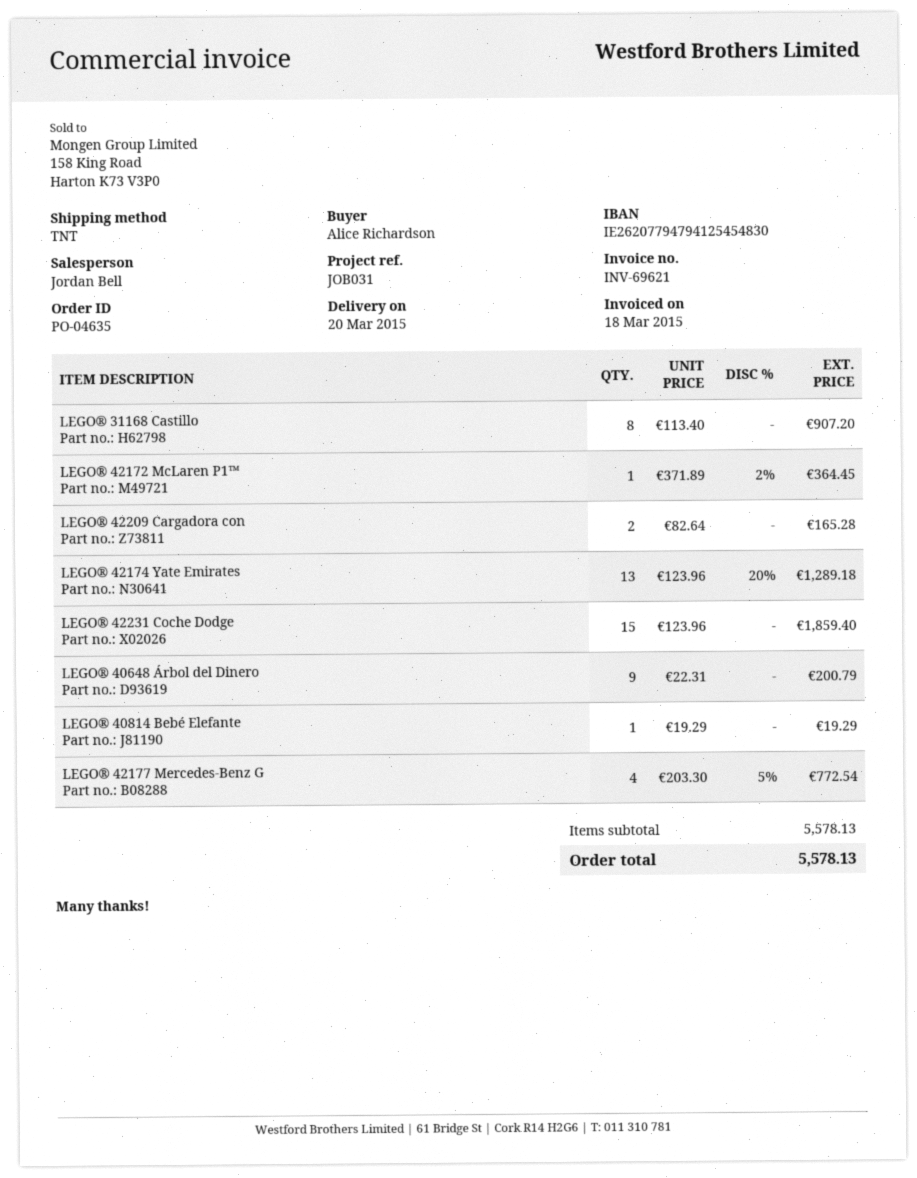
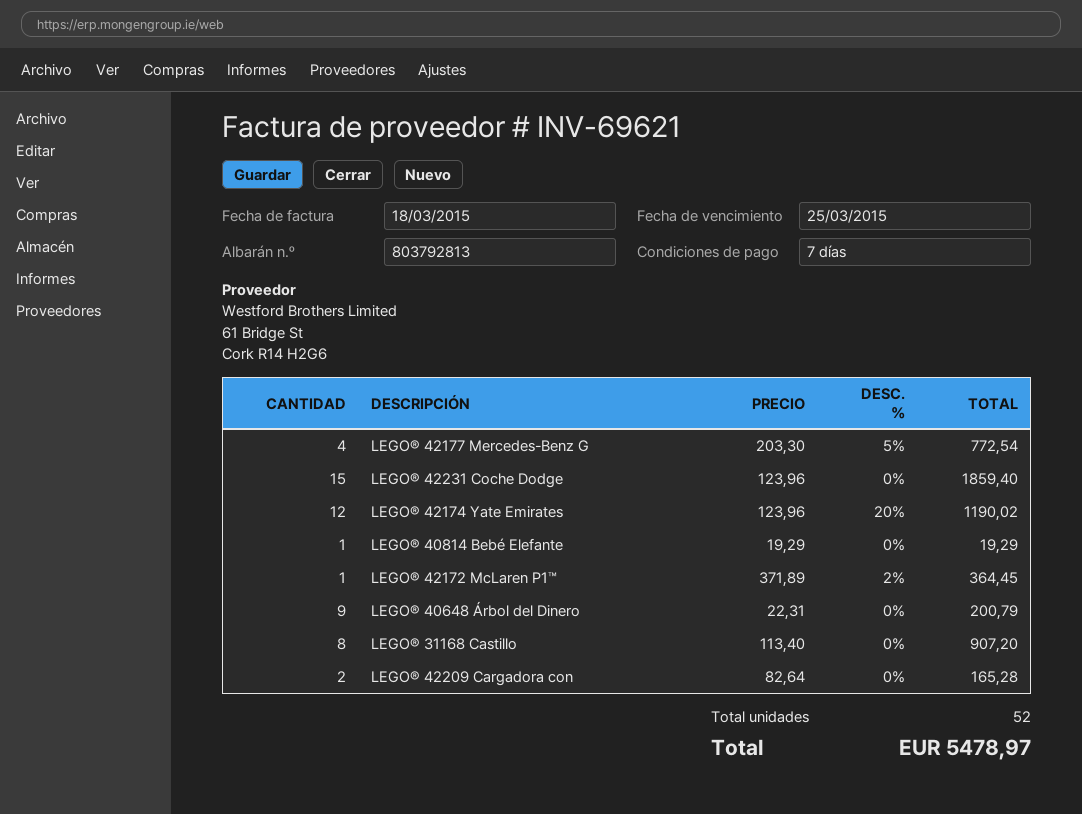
LEGO® 42174 Yate Emirates: 13 x 123.96 - 20% = 1289.18 -> 12 x 123.96 - 20% = 1190.02
total: 5578.13 -> 5478.97

